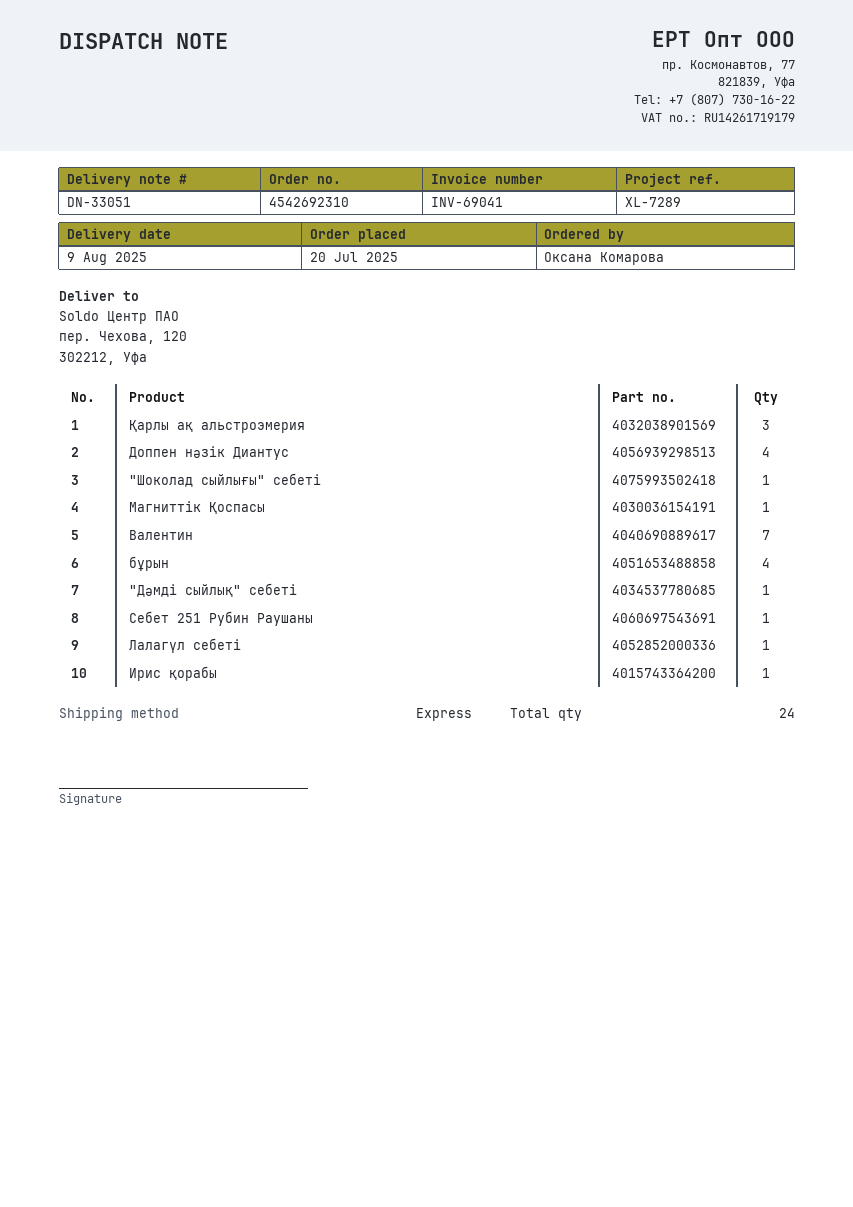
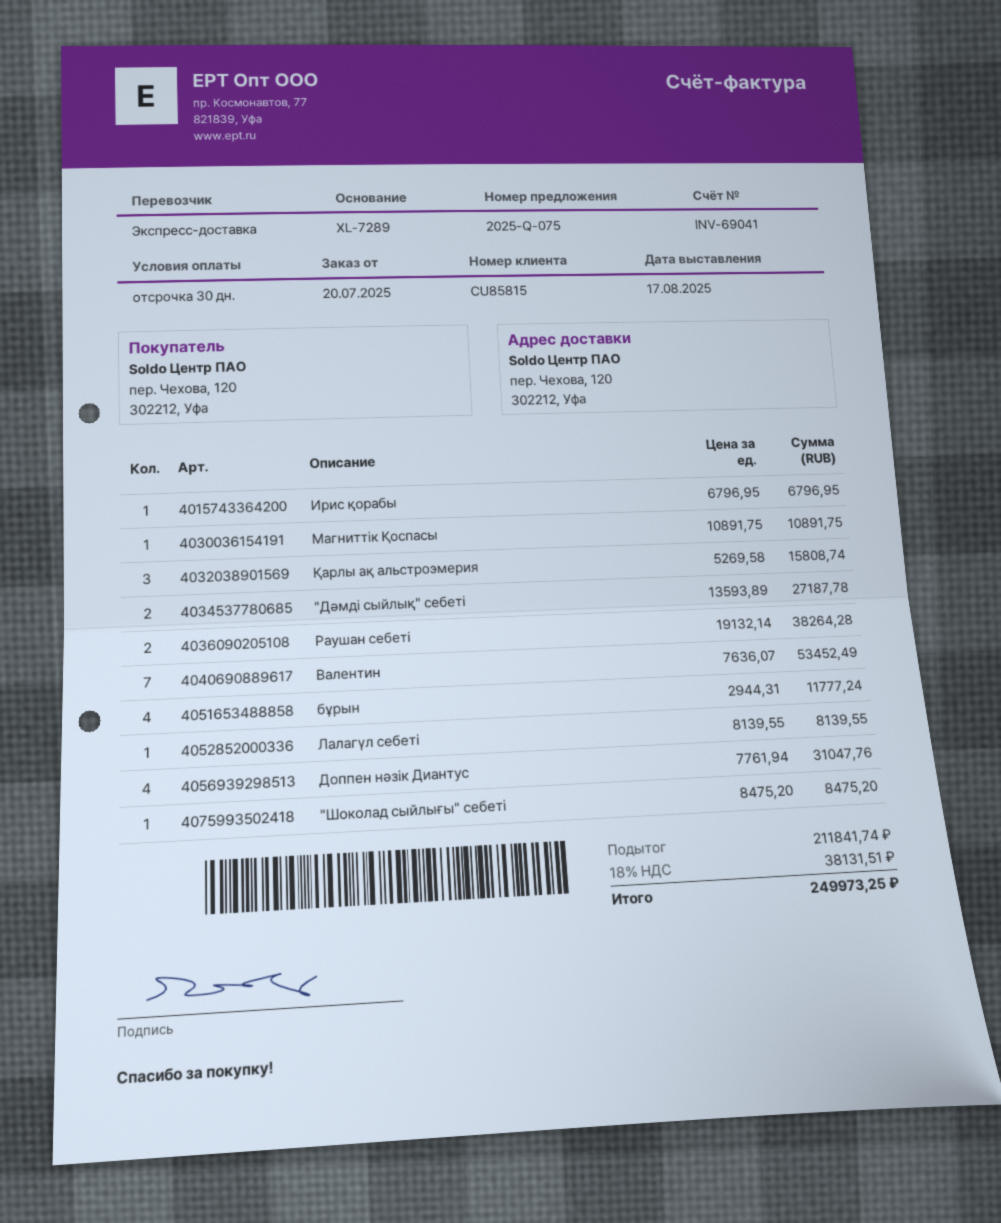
"Дәмді сыйлық" себеті: 1 -> 2
Себет 251 Рубин Раушаны: 1 -> none
Раушан себеті: none -> 2

